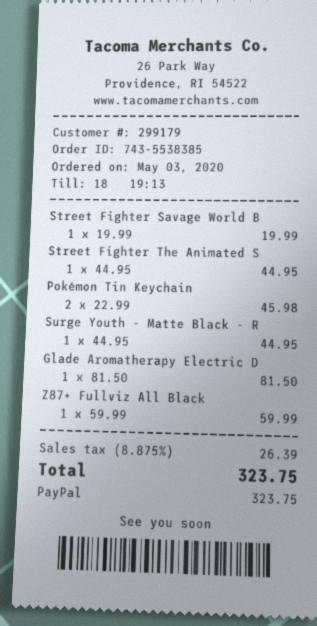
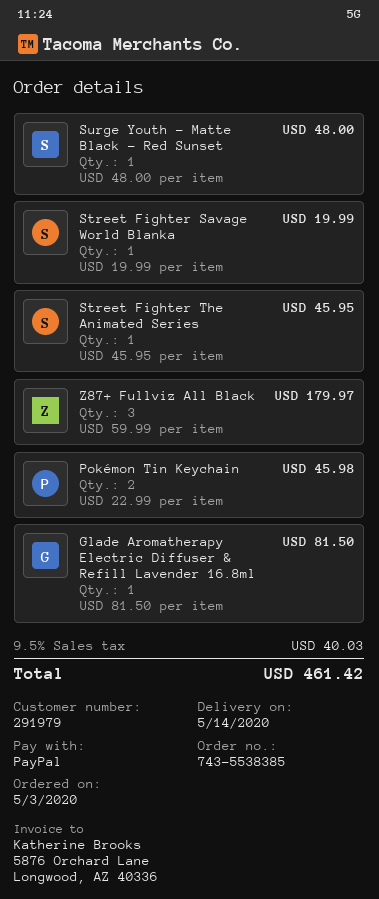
customer number: 299179 -> 291979
Street Fighter The Animated S: 1 x 44.95 = 44.95 -> 1 x 45.95 = 45.95
Surge Youth - Matte Black - R: 1 x 44.95 = 44.95 -> 1 x 48.00 = 48.00
Z87+ Fullviz All Black: 1 x 59.99 = 59.99 -> 3 x 59.99 = 179.97
tax: 8.875% = 26.39 -> 9.5% = 40.03
total: 323.75 -> 461.42

